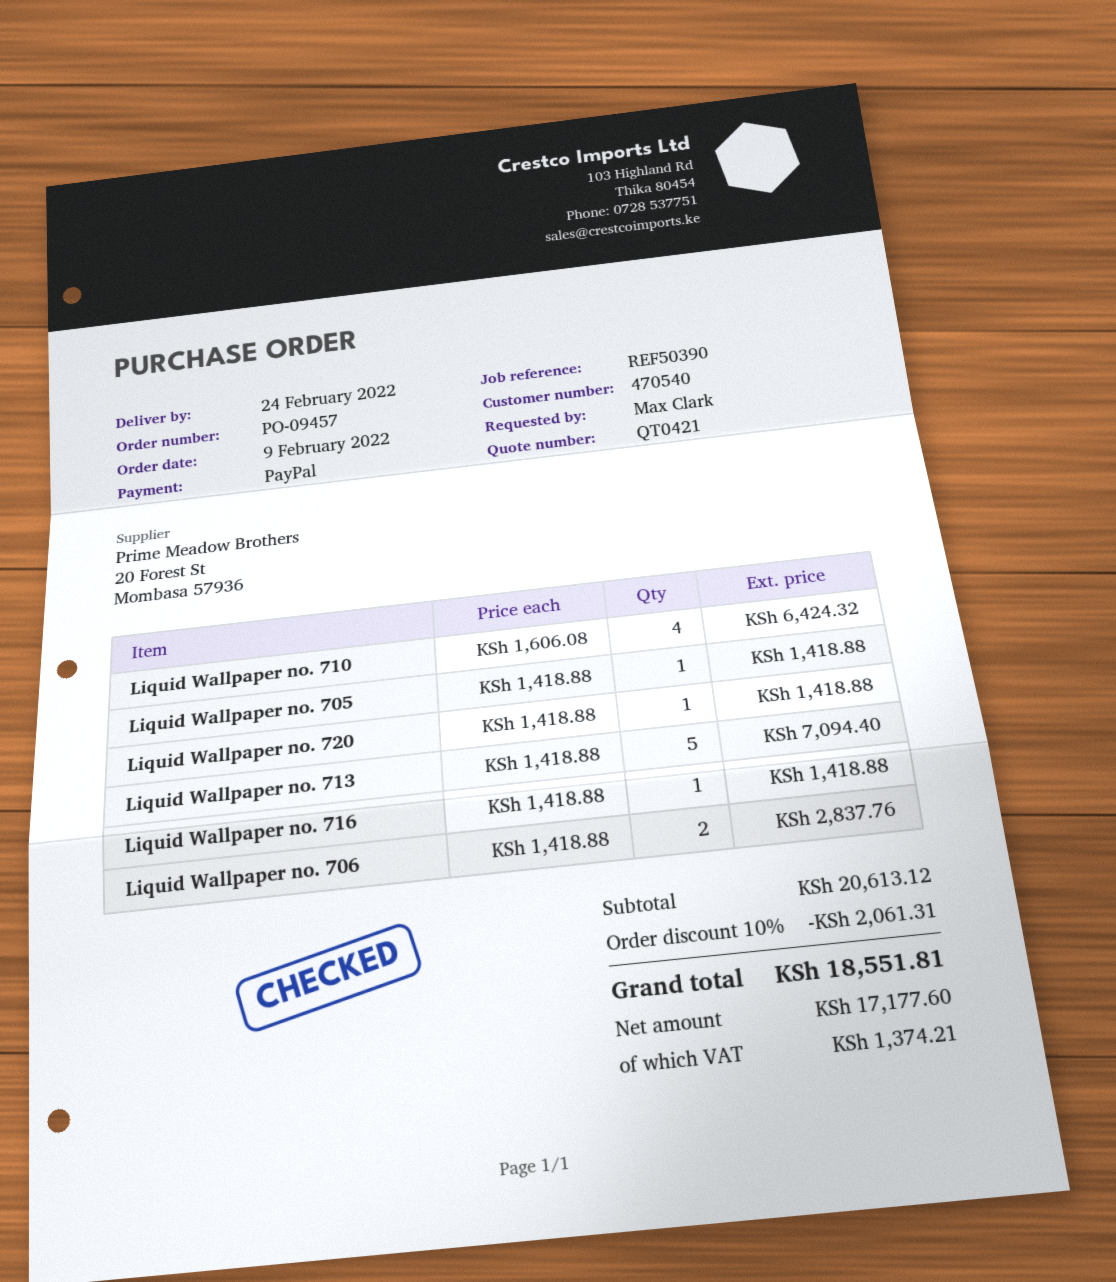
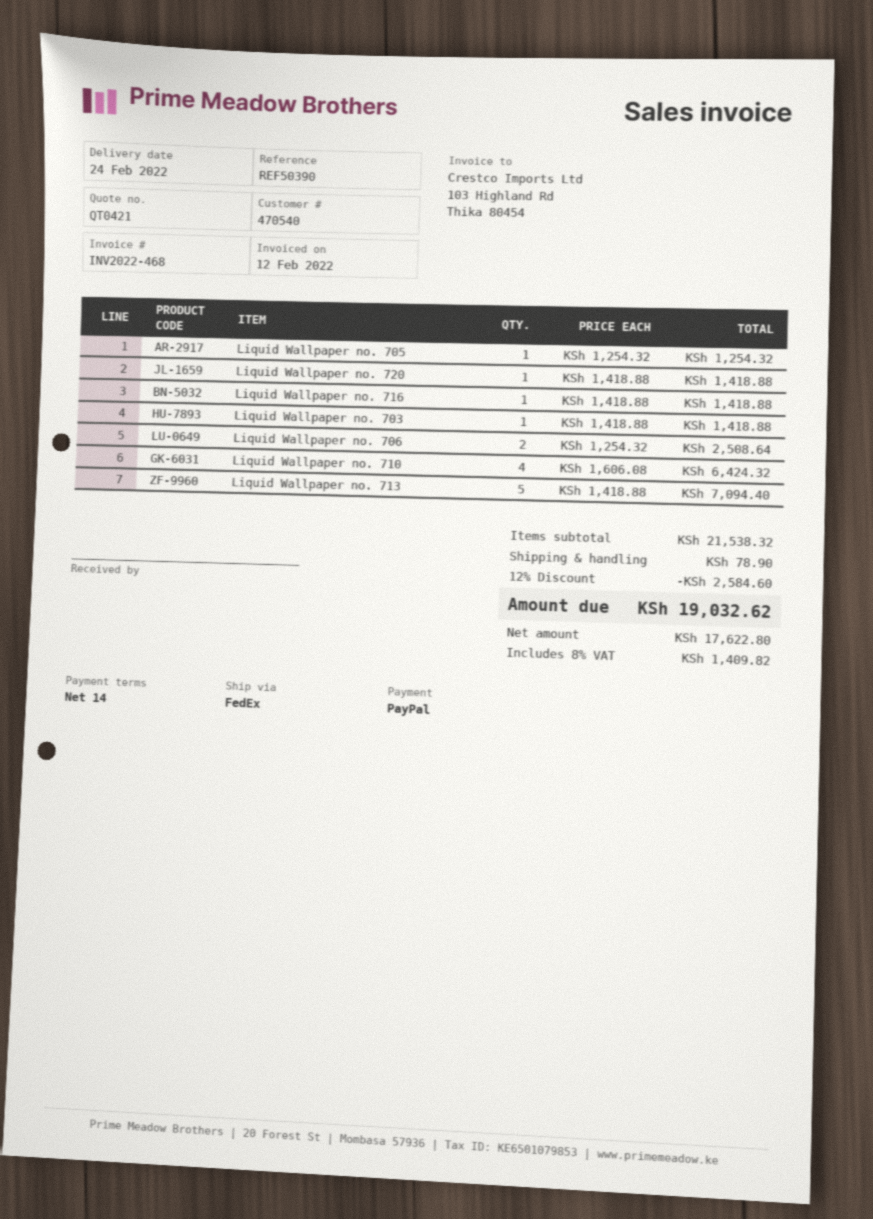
Liquid Wallpaper no. 705: 1 x 1418.88 = 1418.88 -> 1 x 1254.32 = 1254.32
Liquid Wallpaper no. 706: 2 x 1418.88 = 2837.76 -> 2 x 1254.32 = 2508.64
Liquid Wallpaper no. 703: none -> 1 x 1418.88 = 1418.88
subtotal: 20613.12 -> 21538.32
discount: 10% = 2061.31 -> 12% = 2584.60
shipping: none -> 78.90
net: 17177.60 -> 17622.80
tax: 1374.21 -> 1409.82
total: 18551.81 -> 19032.62

